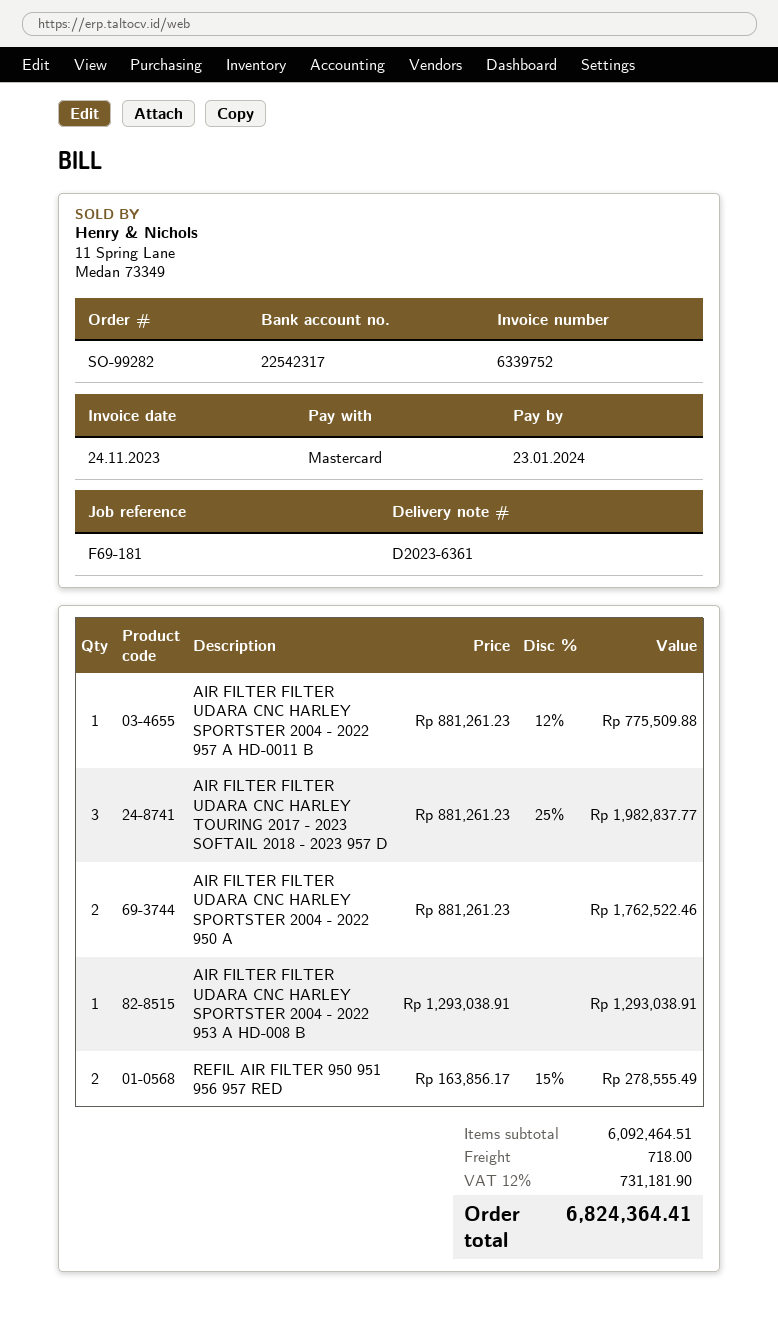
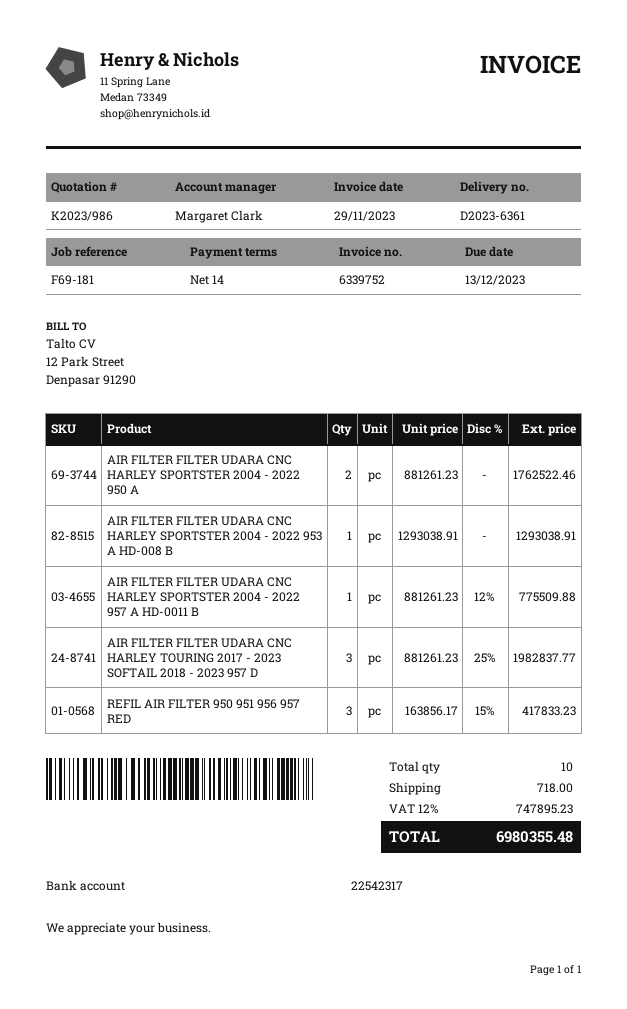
invoice date: 2023-11-24 -> 2023-11-29
due date: 2024-01-23 -> 2023-12-13
REFIL AIR FILTER 950 951 956 957 RED: 2 x 163856.17 - 15% = 278555.49 -> 3 x 163856.17 - 15% = 417833.23
tax: 12% = 731181.90 -> 12% = 747895.23
total: 6824364.41 -> 6980355.48

